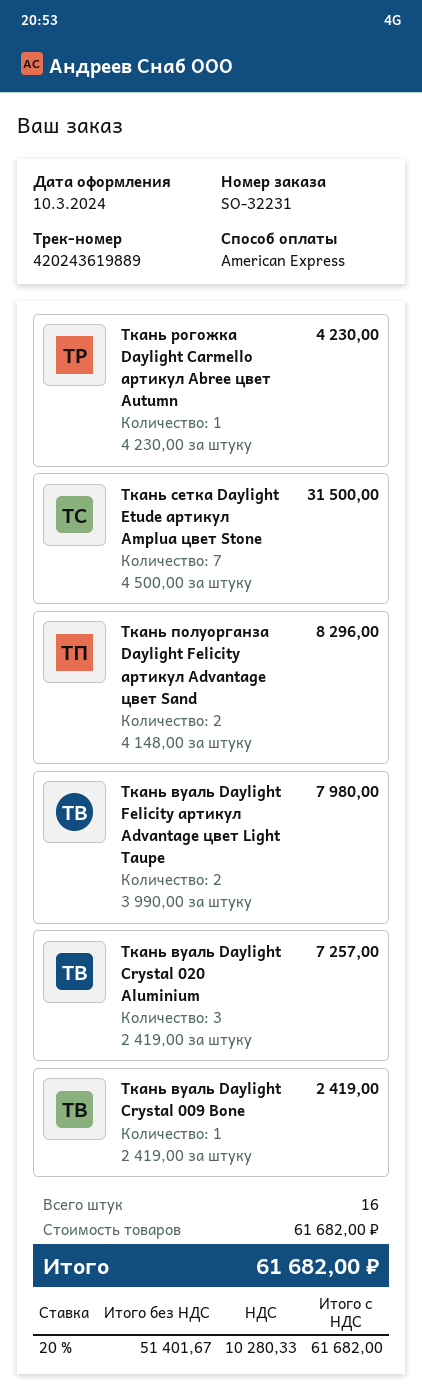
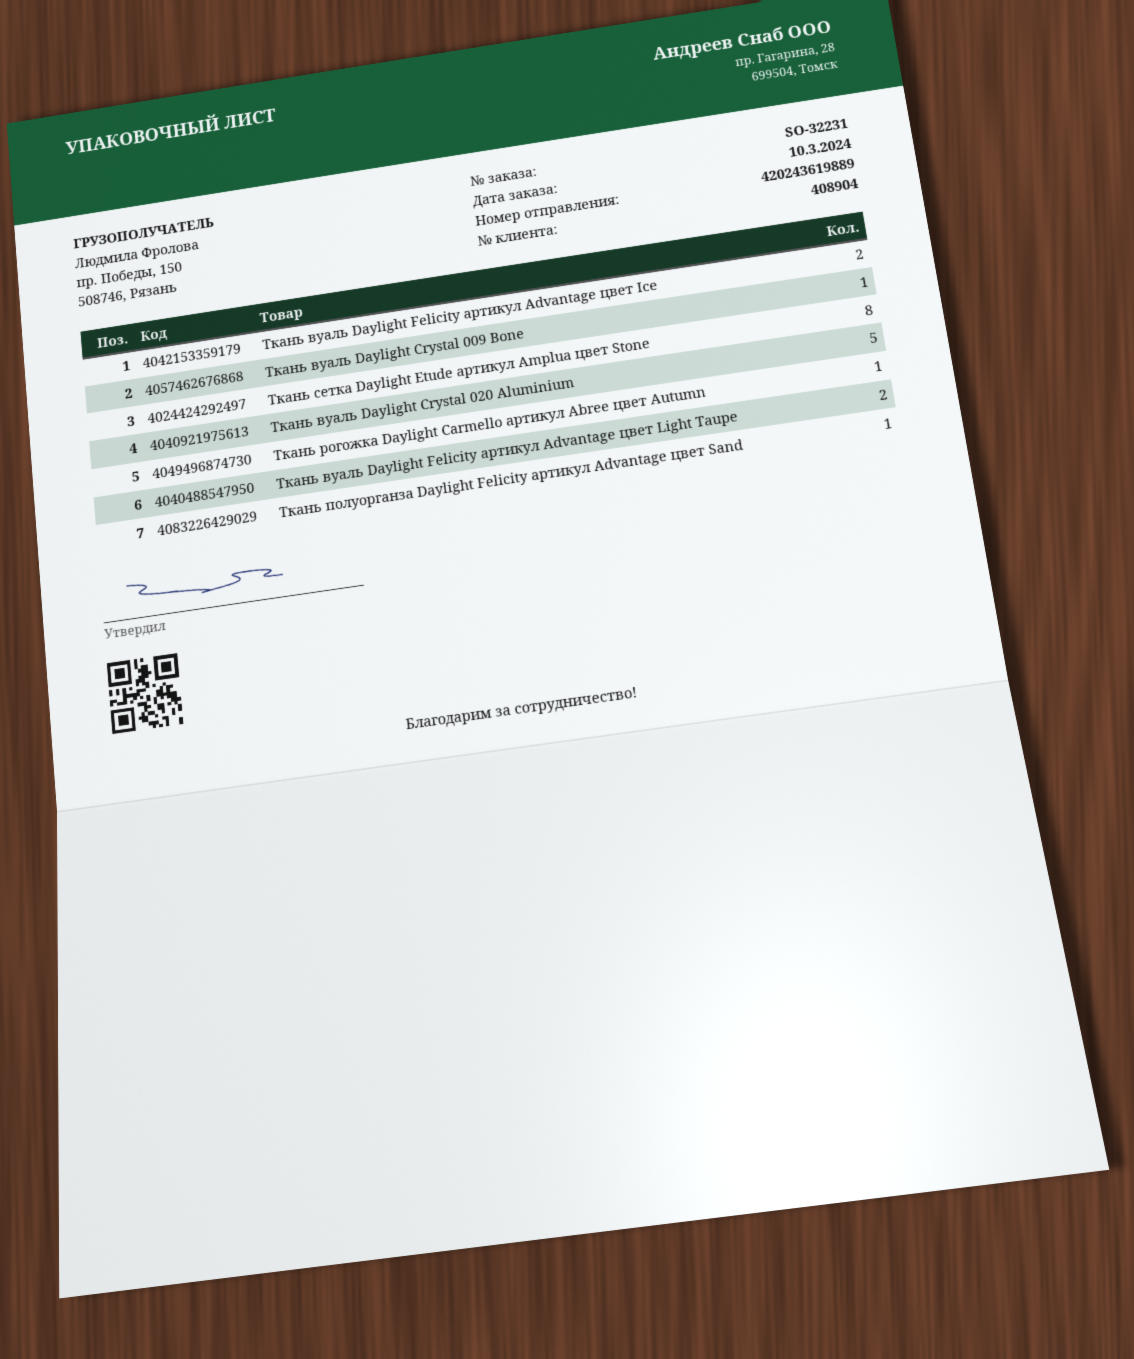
Ткань сетка Daylight Etude артикул Amplua цвет Stone: 7 -> 8
Ткань полуорганза Daylight Felicity артикул Advantage цвет Sand: 2 -> 1
Ткань вуаль Daylight Crystal 020 Aluminium: 3 -> 5
Ткань вуаль Daylight Felicity артикул Advantage цвет Ice: none -> 2

